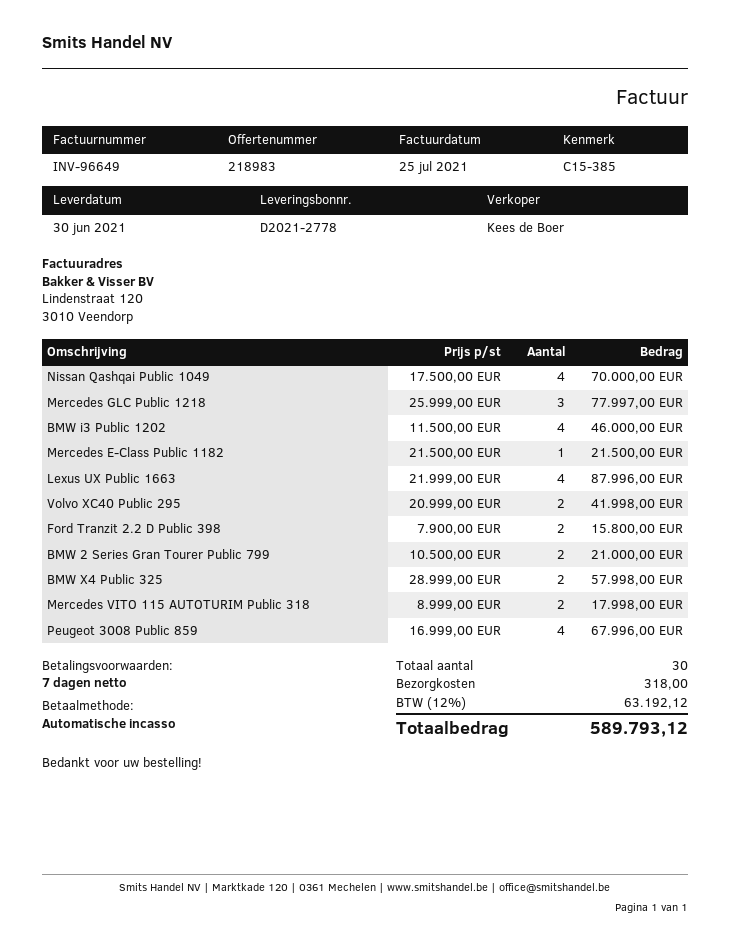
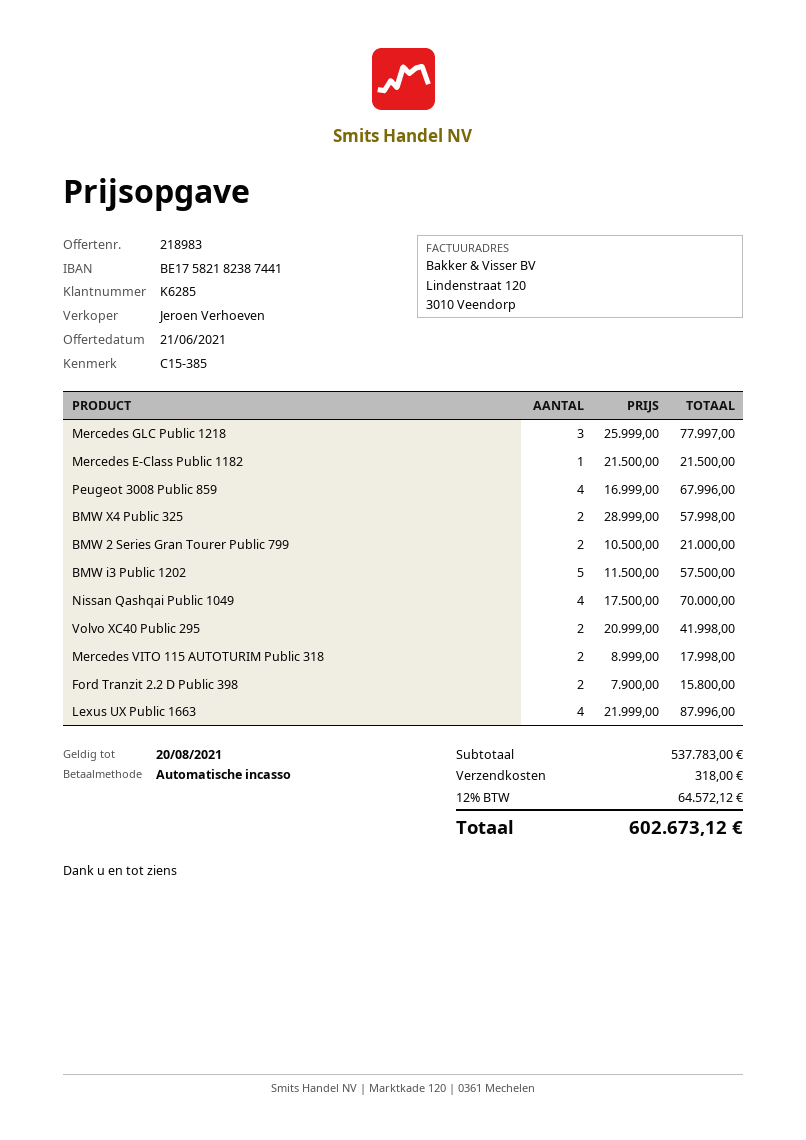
sales rep: Kees de Boer -> Jeroen Verhoeven
BMW i3 Public 1202: 4 x 11500.00 = 46000.00 -> 5 x 11500.00 = 57500.00
tax: 12% = 63192.12 -> 12% = 64572.12
total: 589793.12 -> 602673.12

